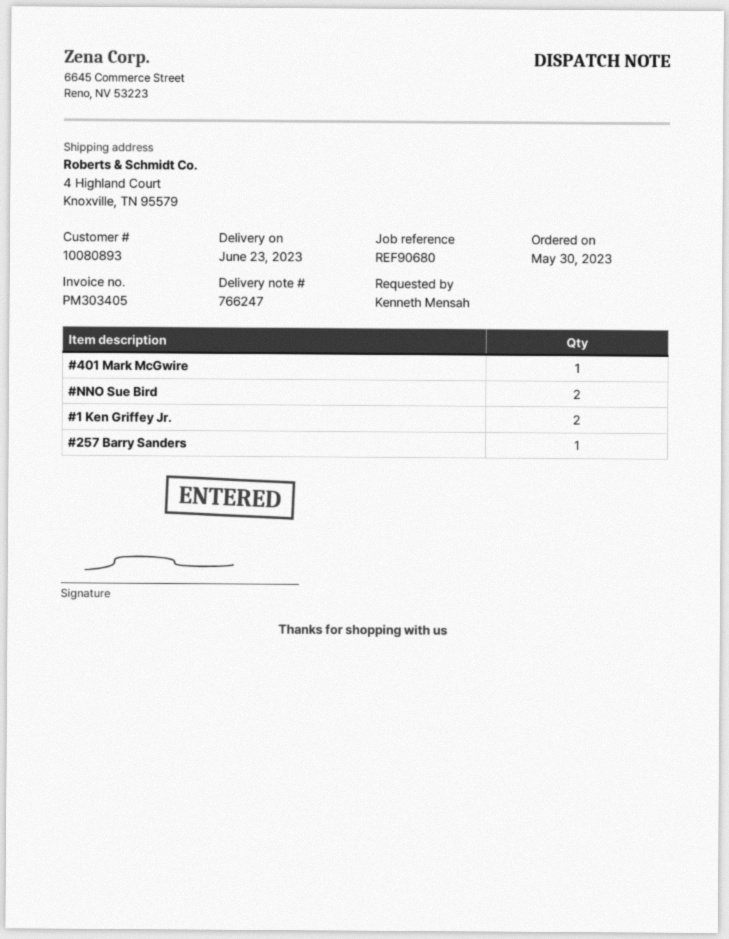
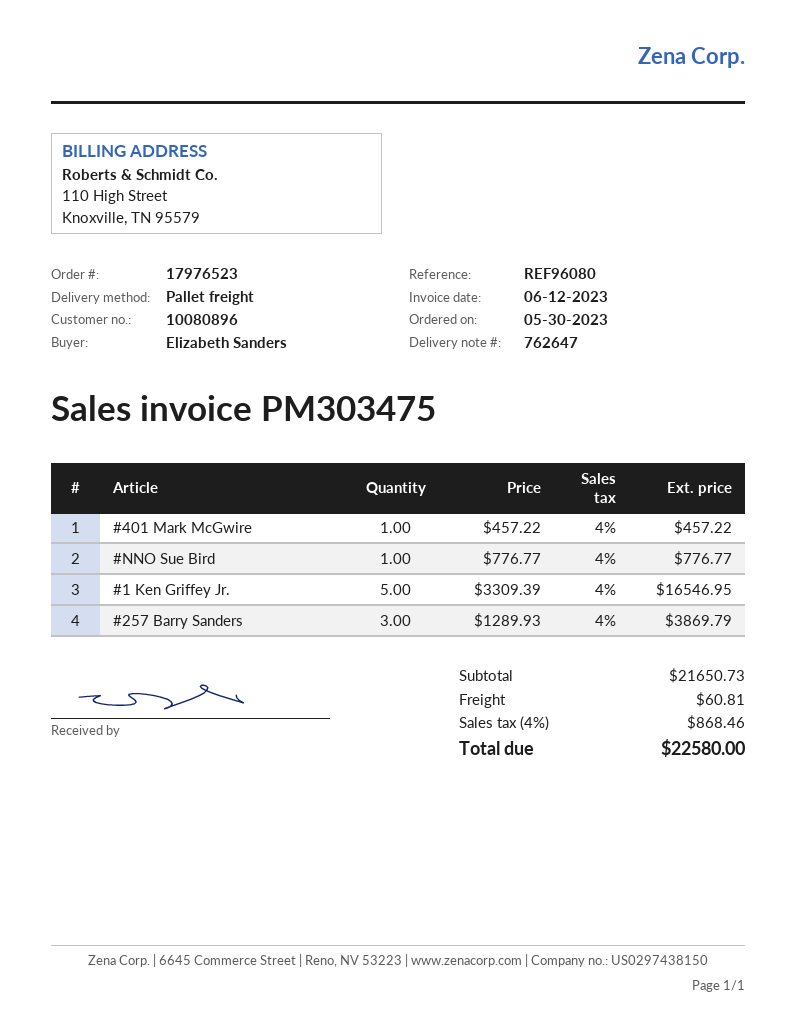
delivery note number: 766247 -> 762647
invoice number: PM303405 -> PM303475
customer number: 10080893 -> 10080896
reference: REF90680 -> REF96080
ordered by: Kenneth Mensah -> Elizabeth Sanders
#NNO Sue Bird: 2 -> 1
#1 Ken Griffey Jr.: 2 -> 5
#257 Barry Sanders: 1 -> 3

